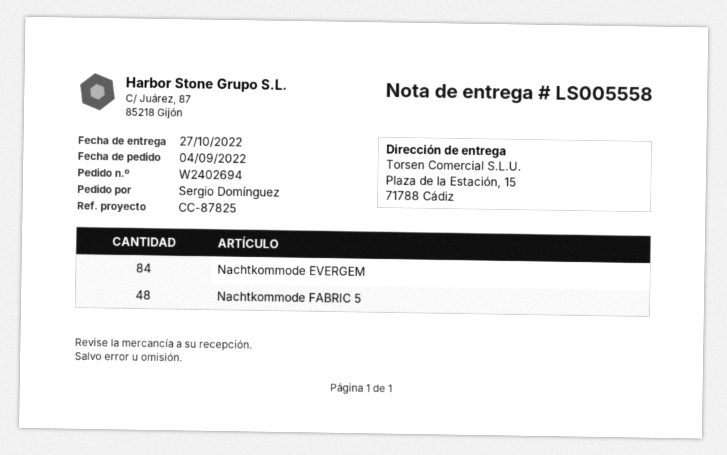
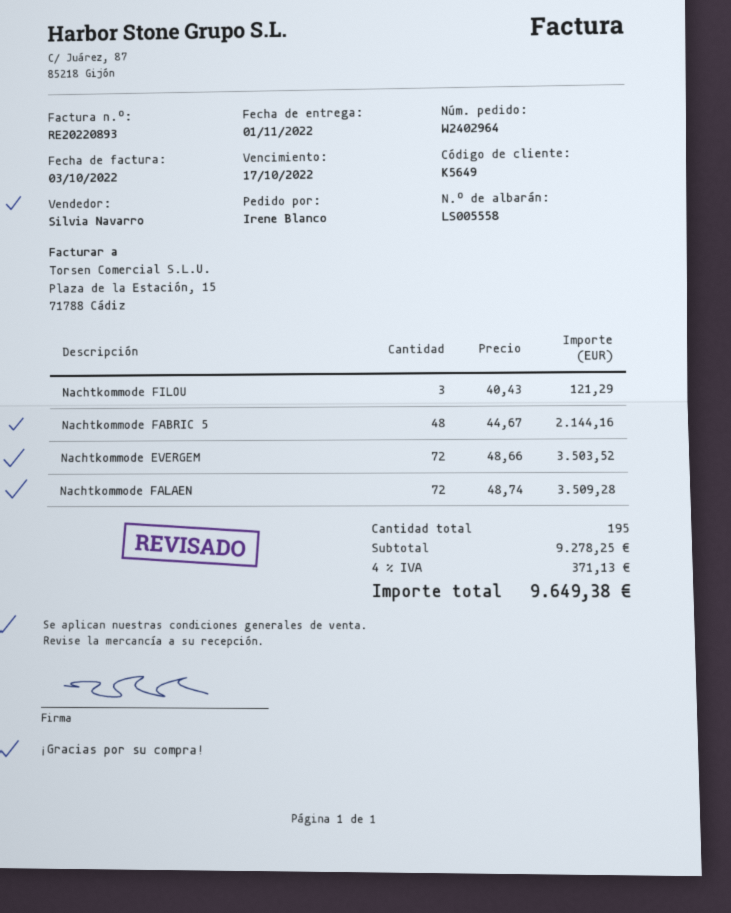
order number: W2402694 -> W2402964
delivery date: 2022-10-27 -> 2022-11-01
ordered by: Sergio Domínguez -> Irene Blanco
Nachtkommode EVERGEM: 84 -> 72
Nachtkommode FILOU: none -> 3
Nachtkommode FALAEN: none -> 72

